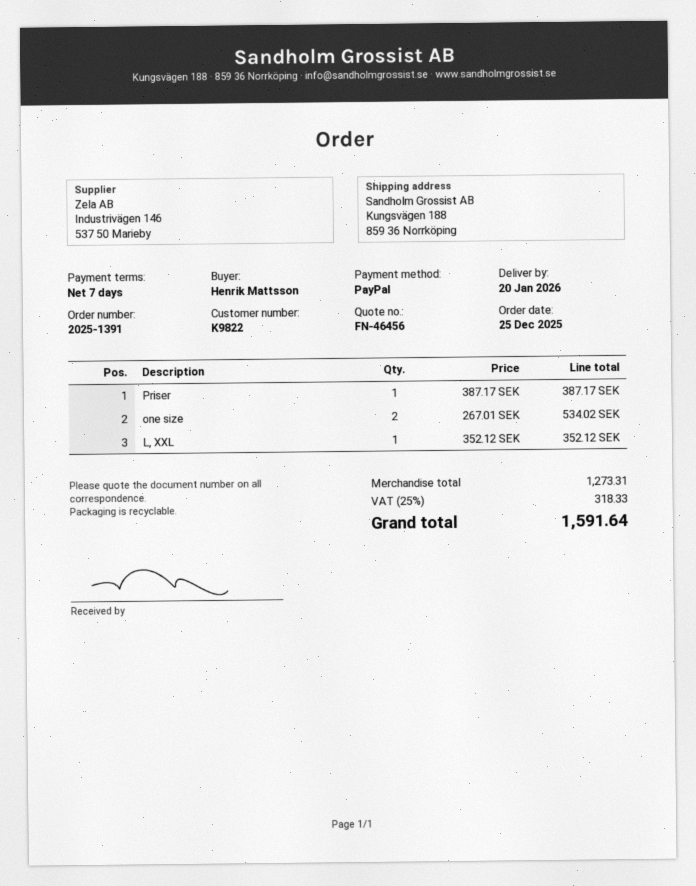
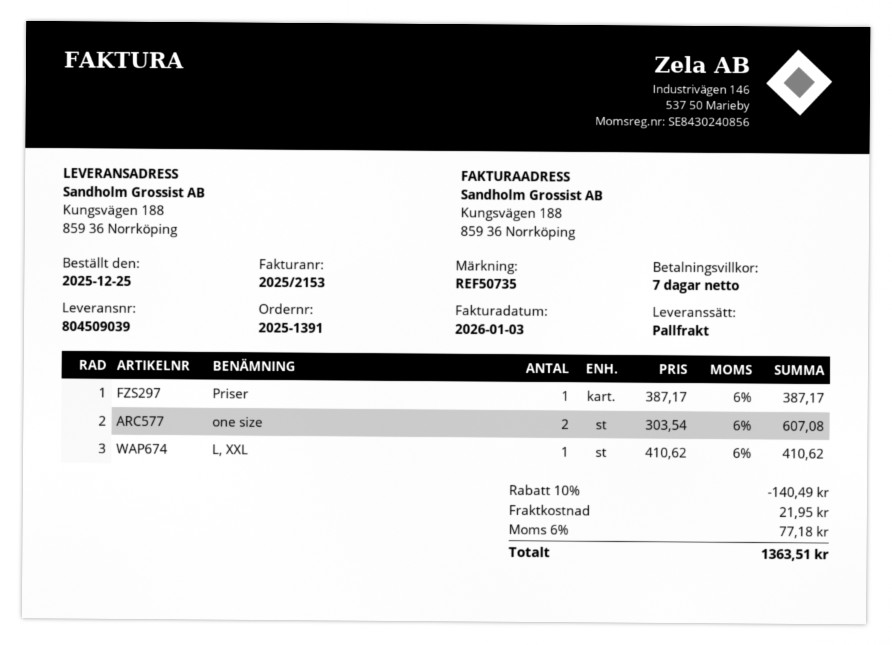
one size: 2 x 267.01 = 534.02 -> 2 x 303.54 = 607.08
L, XXL: 1 x 352.12 = 352.12 -> 1 x 410.62 = 410.62
discount: none -> 10% = 140.49
shipping: none -> 21.95
tax: 25% = 318.33 -> 6% = 77.18
total: 1591.64 -> 1363.51

